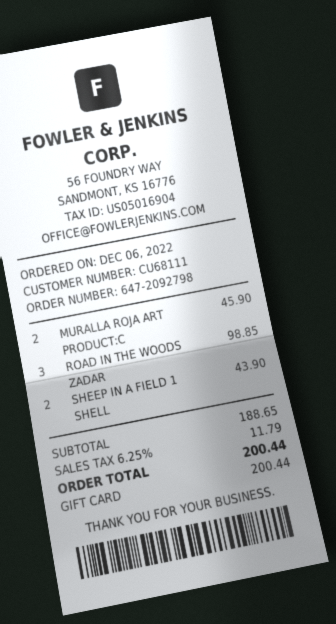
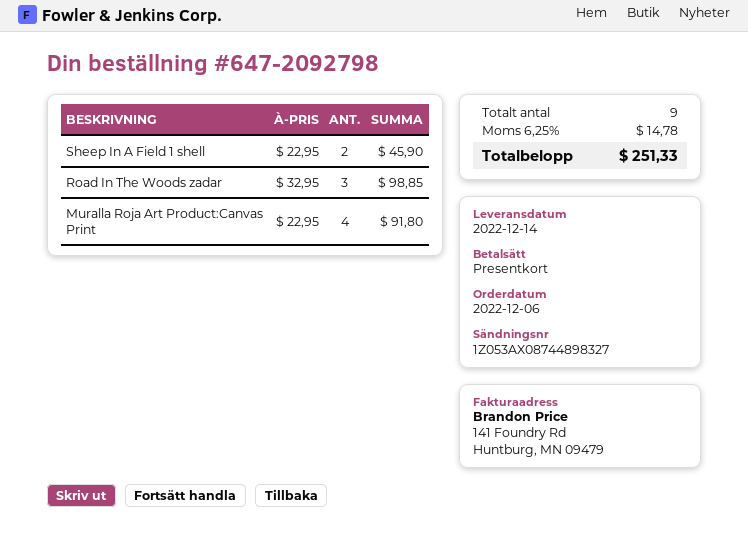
MURALLA ROJA ART PRODUCT:C: 2 for 45.90 -> 4 for 91.80
SHEEP IN A FIELD 1 SHELL: 2 for 43.90 -> 2 for 45.90
tax: 6.25% = 11.79 -> 6.25% = 14.78
total: 200.44 -> 251.33

